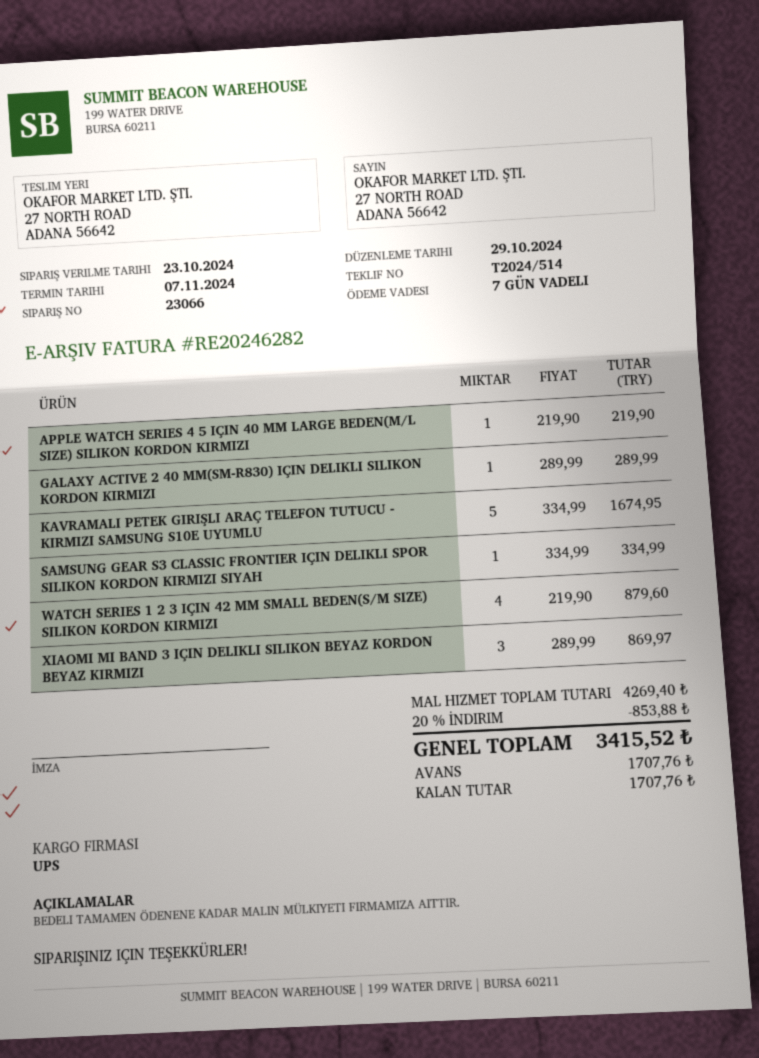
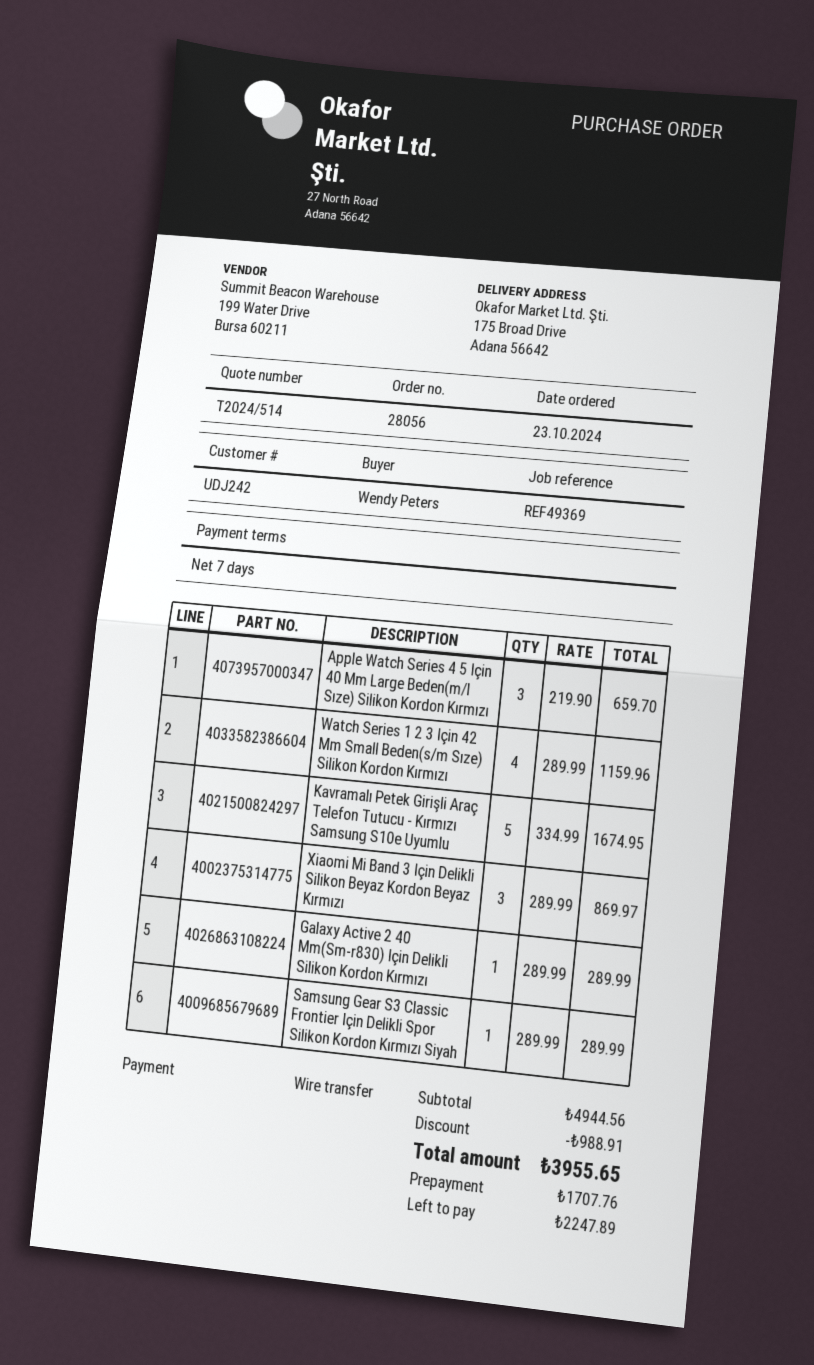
order number: 23066 -> 28056
ship to: 27 NORTH ROAD, ADANA 56642 -> 175 Broad Drive, Adana 56642
APPLE WATCH SERIES 4 5 IÇIN 40 MM LARGE BEDEN(M/L SIZE) SILIKON KORDON KIRMIZI: 1 x 219.90 = 219.90 -> 3 x 219.90 = 659.70
SAMSUNG GEAR S3 CLASSIC FRONTIER IÇIN DELIKLI SPOR SILIKON KORDON KIRMIZI SIYAH: 1 x 334.99 = 334.99 -> 1 x 289.99 = 289.99
WATCH SERIES 1 2 3 IÇIN 42 MM SMALL BEDEN(S/M SIZE) SILIKON KORDON KIRMIZI: 4 x 219.90 = 879.60 -> 4 x 289.99 = 1159.96
subtotal: 4269.40 -> 4944.56
discount: 853.88 -> 988.91
total: 3415.52 -> 3955.65
balance: 1707.76 -> 2247.89

